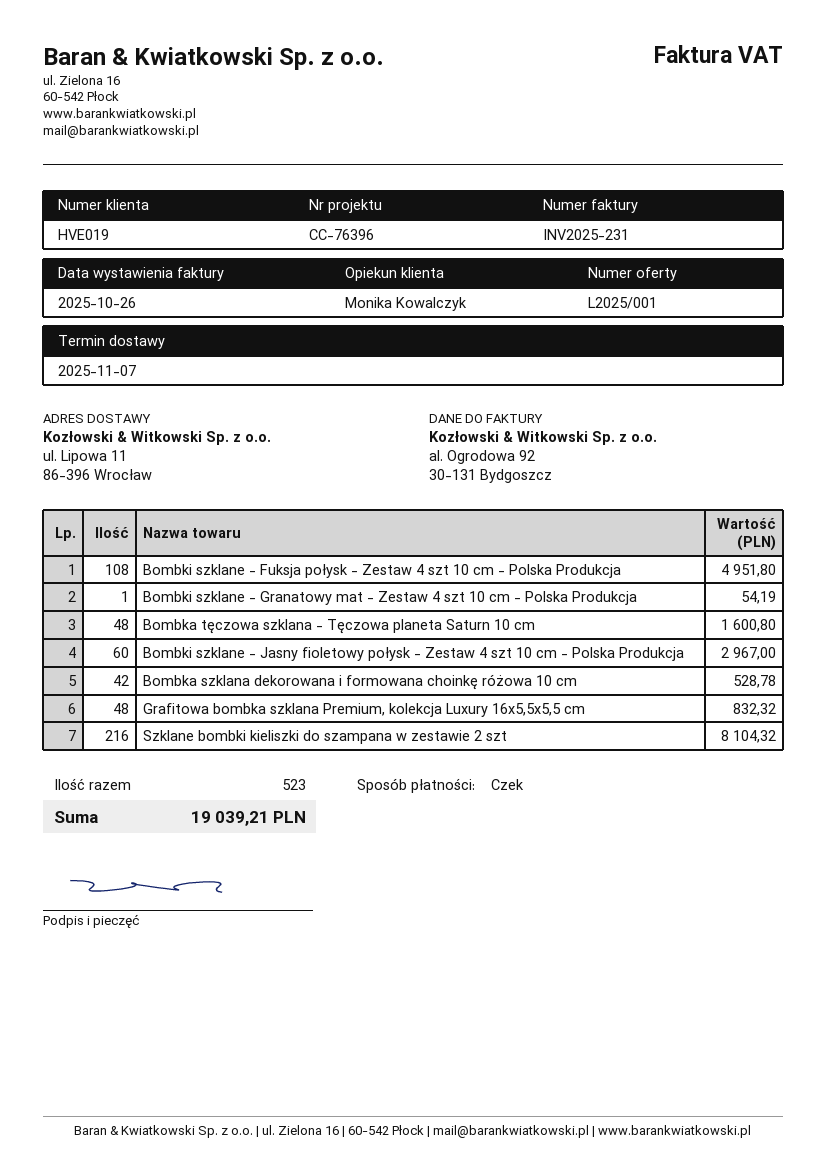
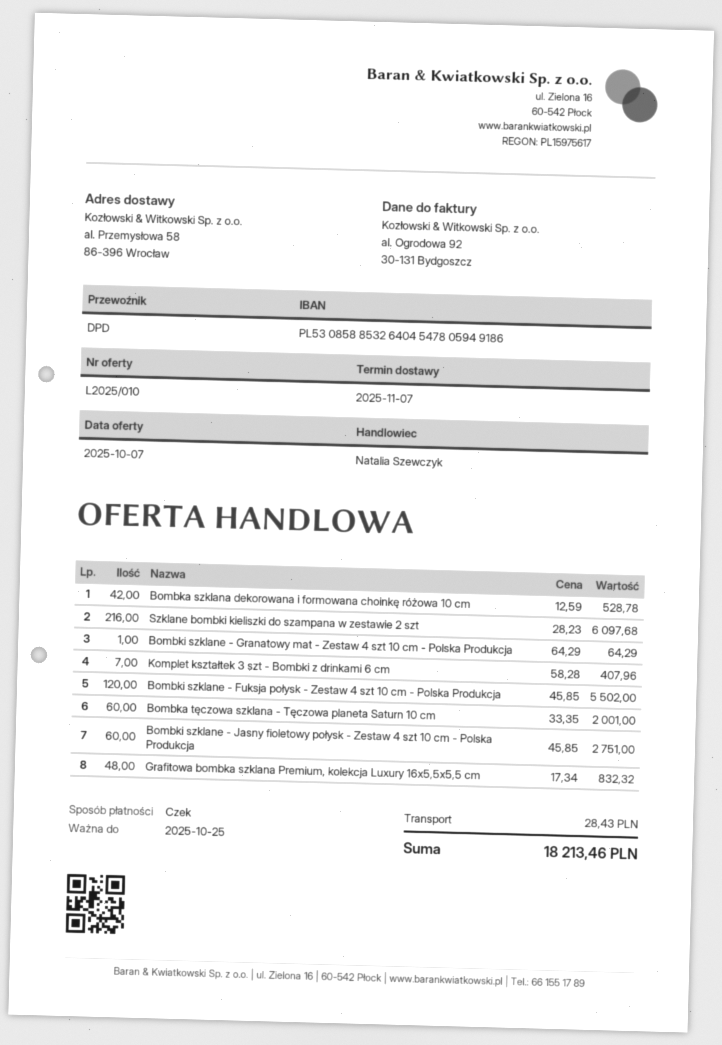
quote number: L2025/001 -> L2025/010
sales rep: Monika Kowalczyk -> Natalia Szewczyk
ship to: ul. Lipowa 11, 86-396 Wrocław -> al. Przemysłowa 58, 86-396 Wrocław
Bombki szklane - Fuksja połysk - Zestaw 4 szt 10 cm - Polska Produkcja: 108 for 4951.80 -> 120 for 5502.00
Bombki szklane - Granatowy mat - Zestaw 4 szt 10 cm - Polska Produkcja: 1 for 54.19 -> 1 for 64.29
Bombka tęczowa szklana - Tęczowa planeta Saturn 10 cm: 48 for 1600.80 -> 60 for 2001.00
Bombki szklane - Jasny fioletowy połysk - Zestaw 4 szt 10 cm - Polska Produkcja: 60 for 2967.00 -> 60 for 2751.00
Szklane bombki kieliszki do szampana w zestawie 2 szt: 216 for 8104.32 -> 216 for 6097.68
Komplet kształtek 3 szt - Bombki z drinkami 6 cm: none -> 7 for 407.96
shipping: none -> 28.43
total: 19039.21 -> 18213.46

